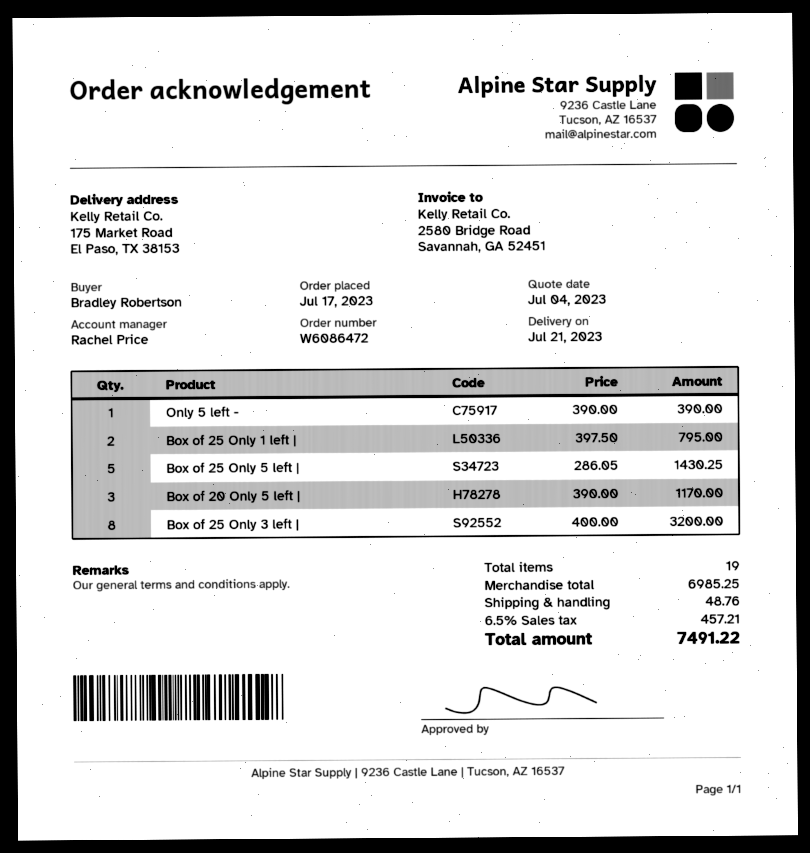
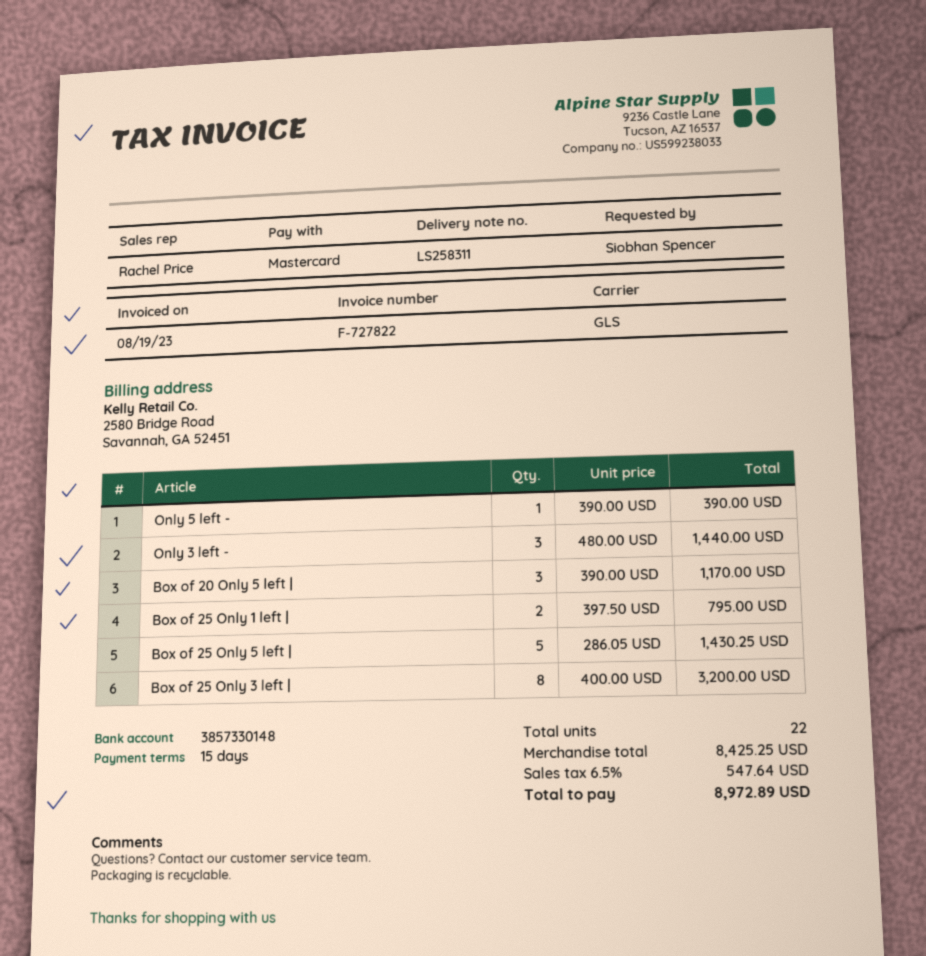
ordered by: Bradley Robertson -> Siobhan Spencer
Only 3 left -: none -> 3 x 480.00 = 1440.00
total quantity: 19 -> 22
subtotal: 6985.25 -> 8425.25
shipping: 48.76 -> none
tax: 6.5% = 457.21 -> 6.5% = 547.64
total: 7491.22 -> 8972.89

